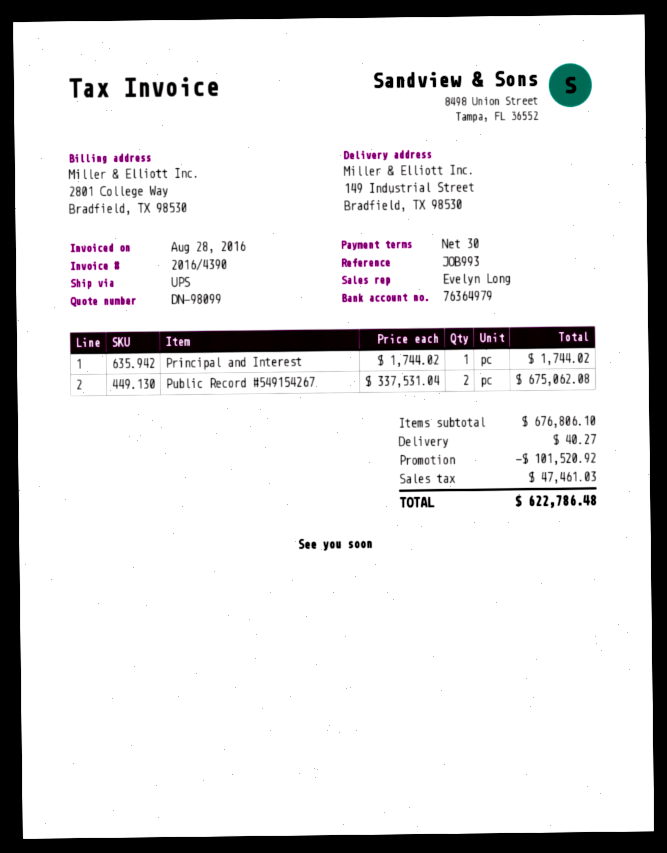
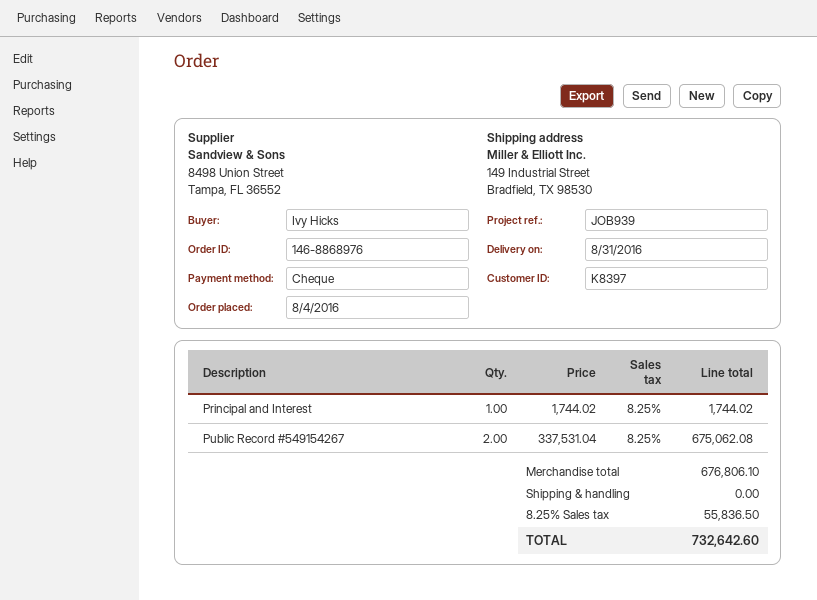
reference: JOB993 -> JOB939
discount: 101520.92 -> none
shipping: 40.27 -> 0.00
tax: 47461.03 -> 55836.50
total: 622786.48 -> 732642.60

